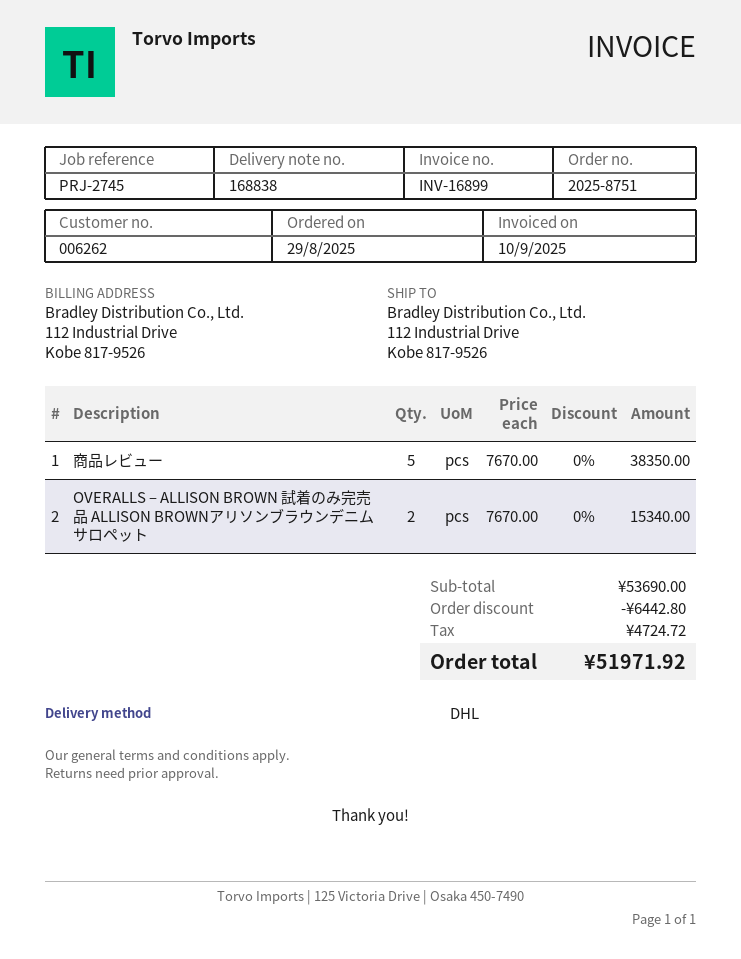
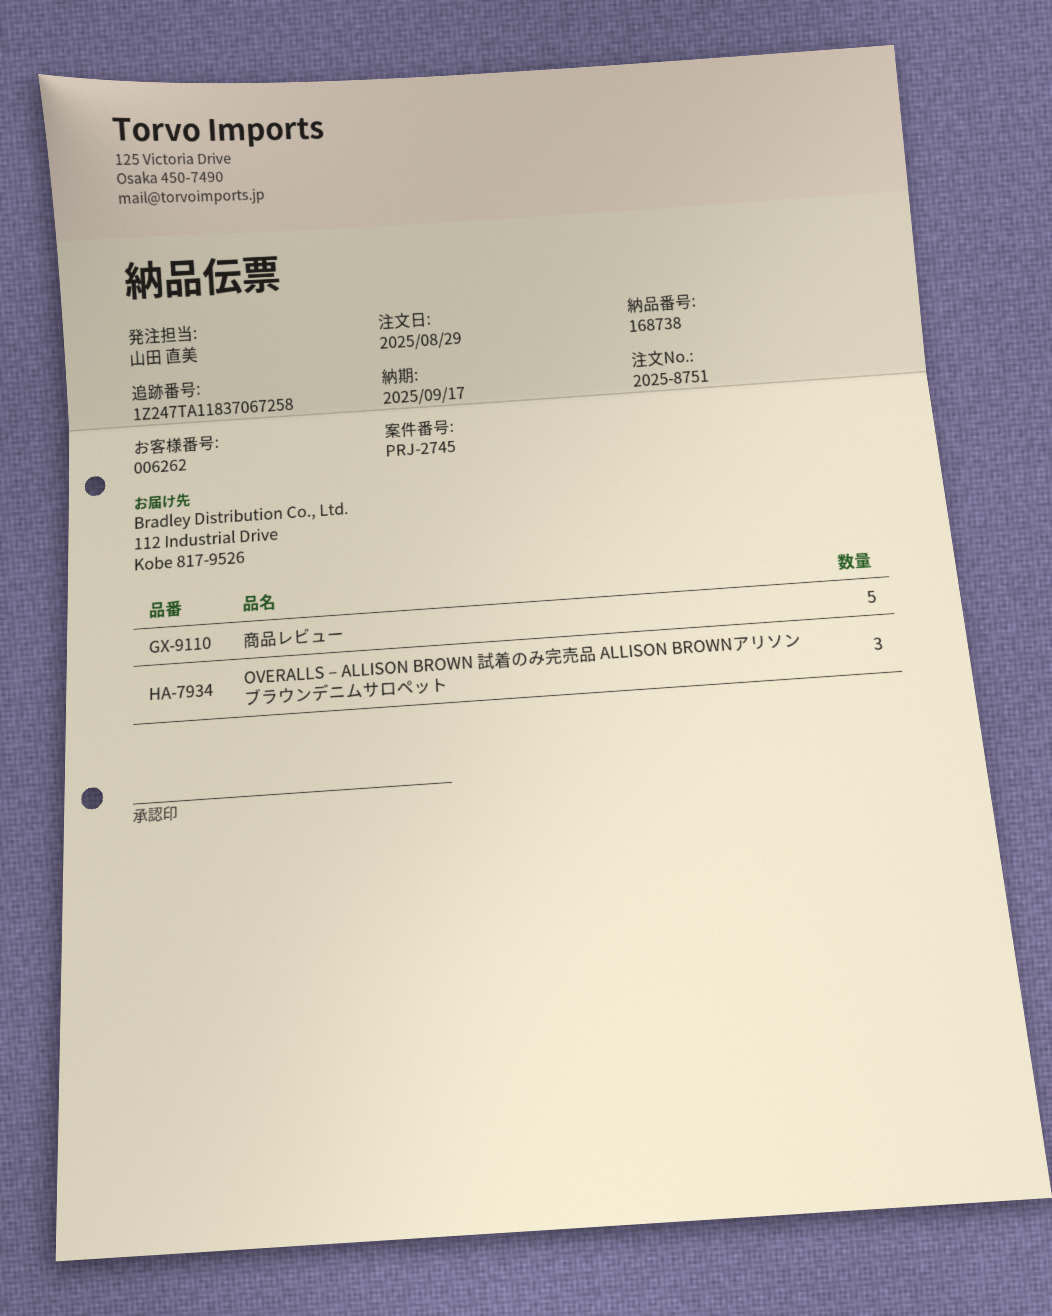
delivery note number: 168838 -> 168738
OVERALLS – ALLISON BROWN 試着のみ完売品 ALLISON BROWNアリソンブラウンデニムサロペット: 2 -> 3

